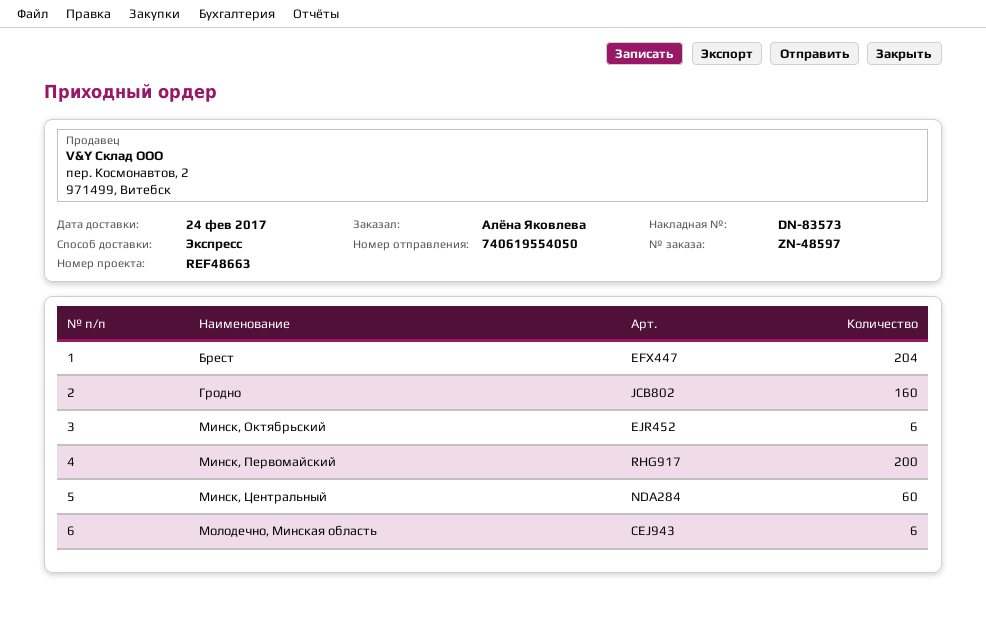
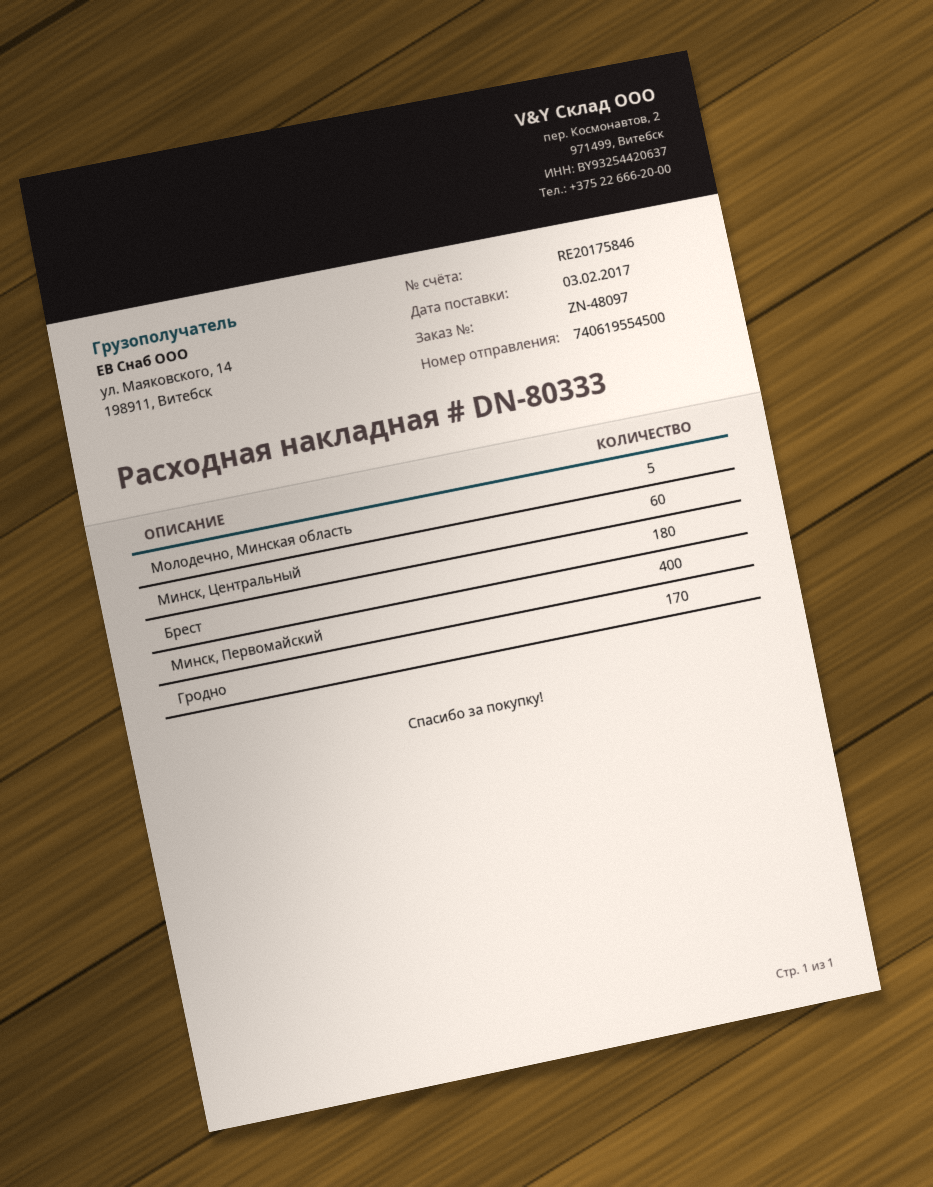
order number: ZN-48597 -> ZN-48097
delivery note number: DN-83573 -> DN-80333
delivery date: 2017-02-24 -> 2017-02-03
tracking number: 740619554050 -> 740619554500
Брест: 204 -> 180
Гродно: 160 -> 170
Минск, Октябрьский: 6 -> none
Минск, Первомайский: 200 -> 400
Молодечно, Минская область: 6 -> 5

